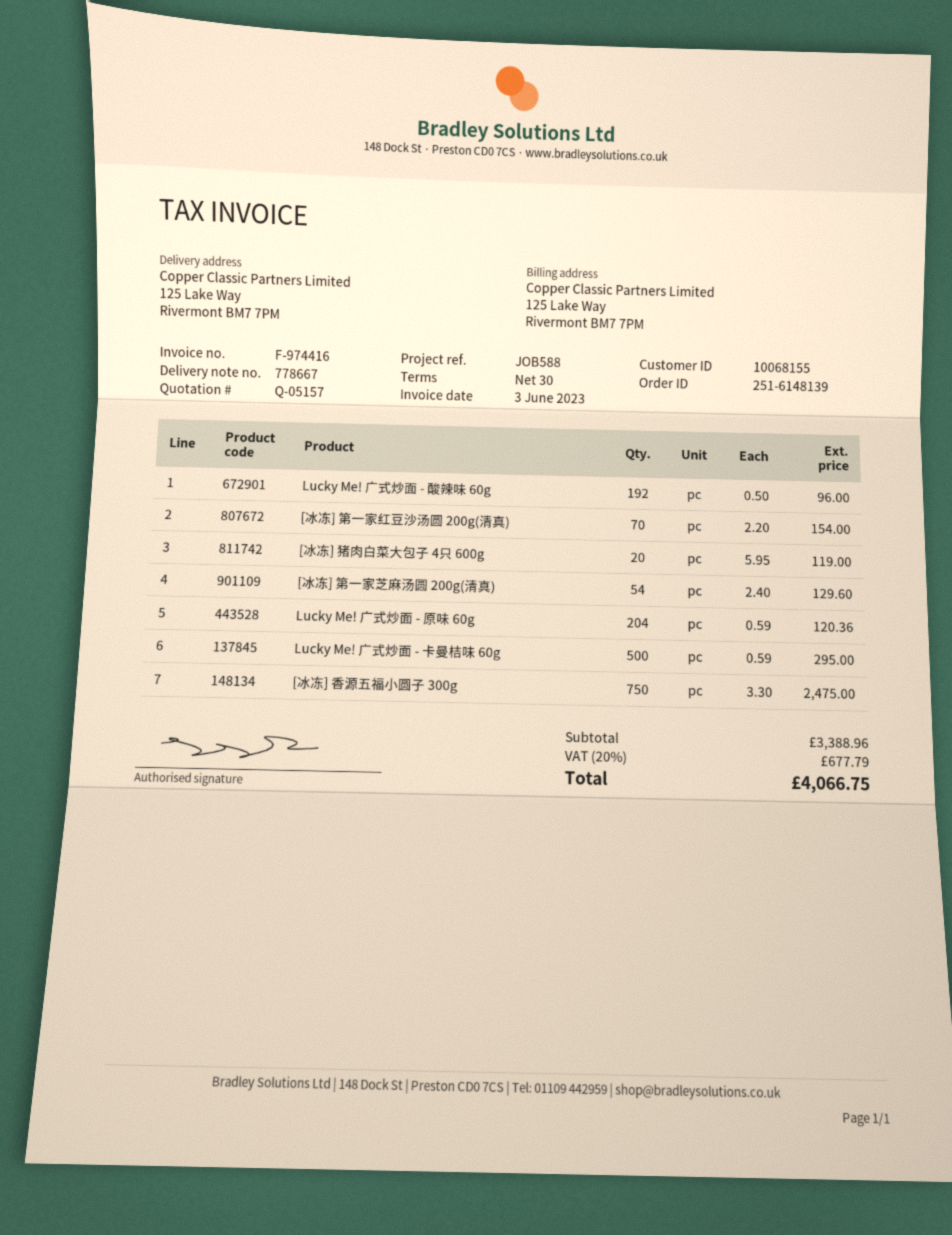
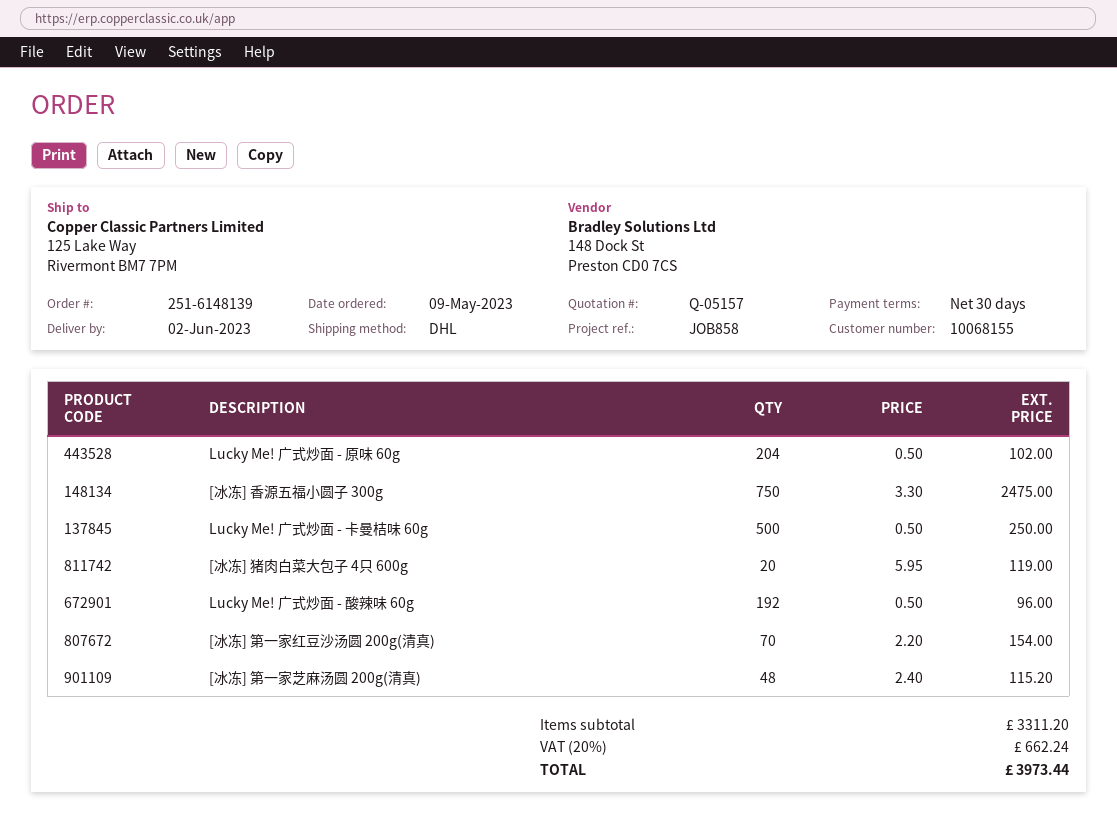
reference: JOB588 -> JOB858
[冰冻] 第一家芝麻汤圆 200g(清真): 54 x 2.40 = 129.60 -> 48 x 2.40 = 115.20
Lucky Me! 广式炒面 - 原味 60g: 204 x 0.59 = 120.36 -> 204 x 0.50 = 102.00
Lucky Me! 广式炒面 - 卡曼桔味 60g: 500 x 0.59 = 295.00 -> 500 x 0.50 = 250.00
subtotal: 3388.96 -> 3311.20
tax: 20% = 677.79 -> 20% = 662.24
total: 4066.75 -> 3973.44

